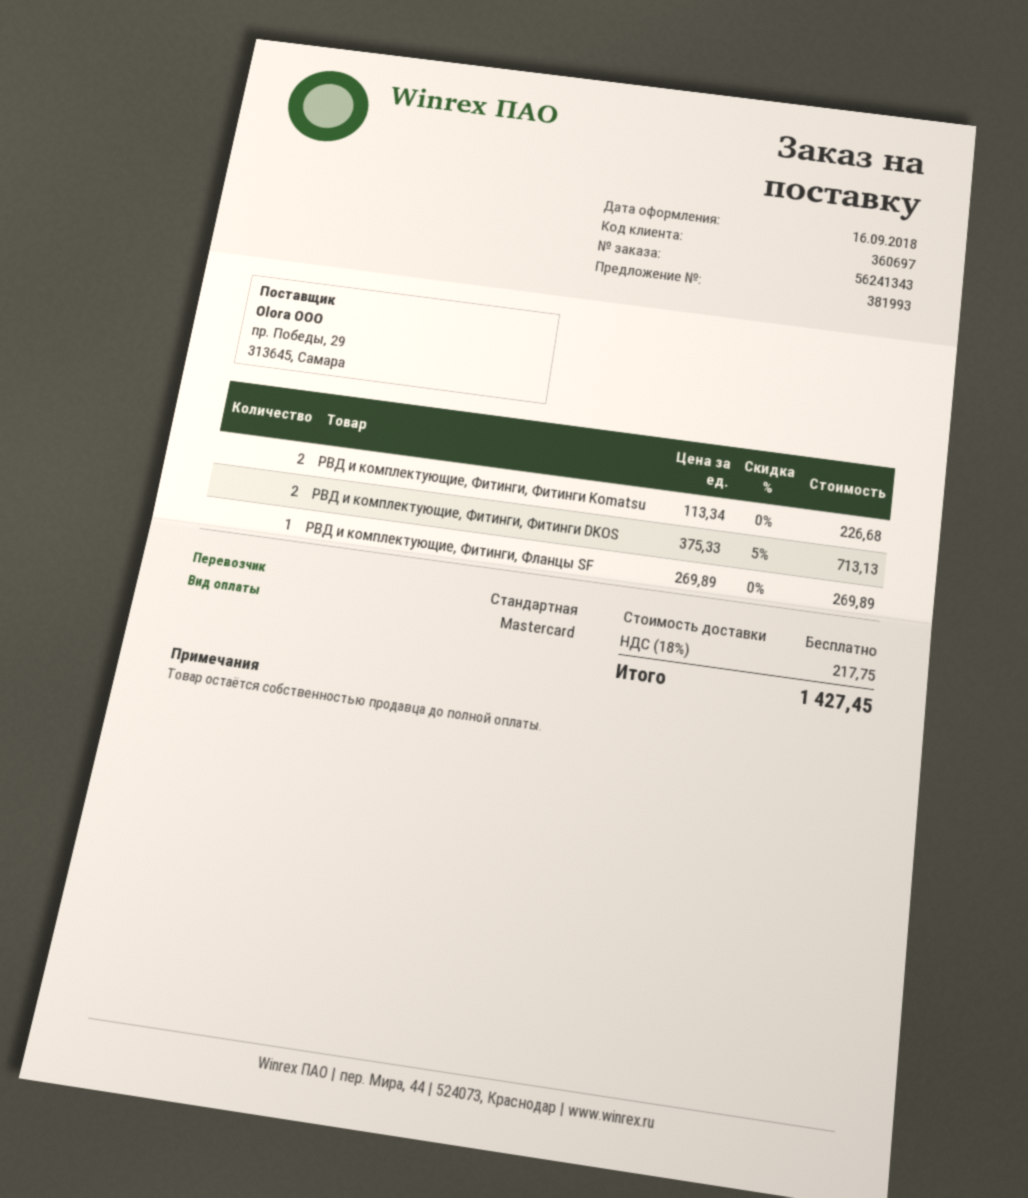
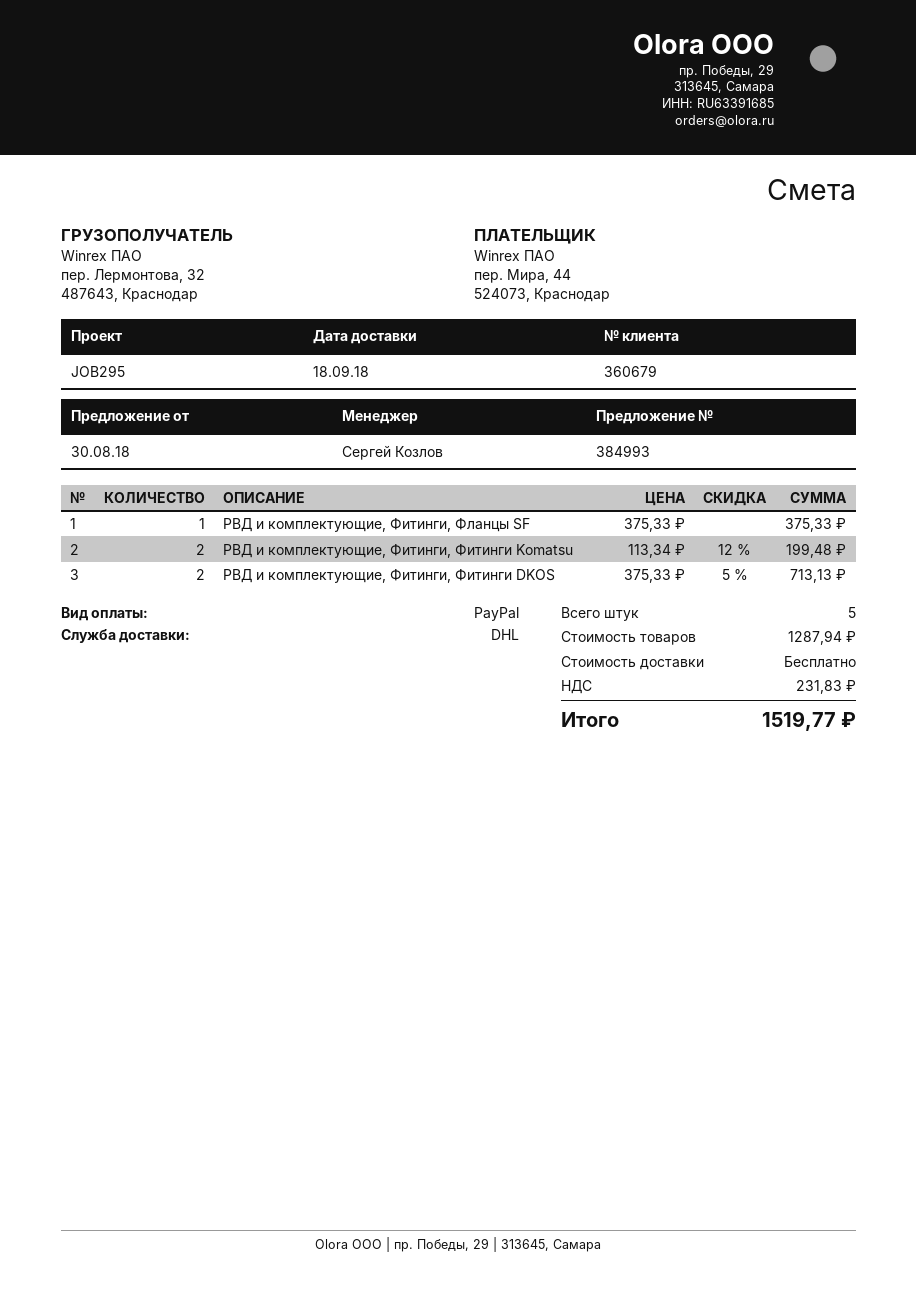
quote number: 381993 -> 384993
customer number: 360697 -> 360679
payment method: Mastercard -> PayPal
shipping method: standard -> DHL
РВД и комплектующие, Фитинги, Фитинги Komatsu: 2 x 113.34 = 226.68 -> 2 x 113.34 - 12% = 199.48
РВД и комплектующие, Фитинги, Фланцы SF: 1 x 269.89 = 269.89 -> 1 x 375.33 = 375.33
tax: 217.75 -> 231.83
total: 1427.45 -> 1519.77

